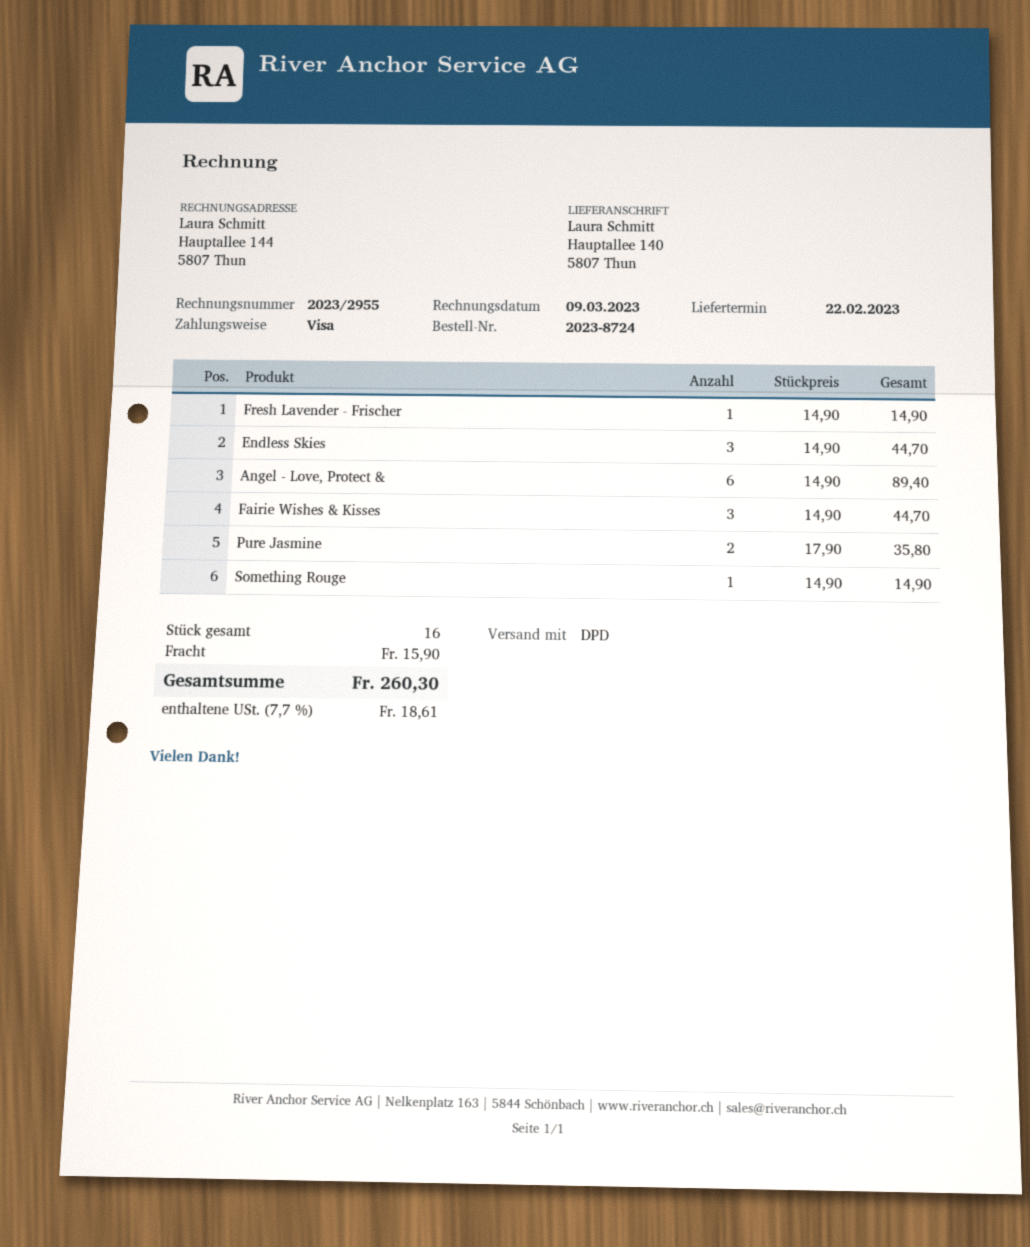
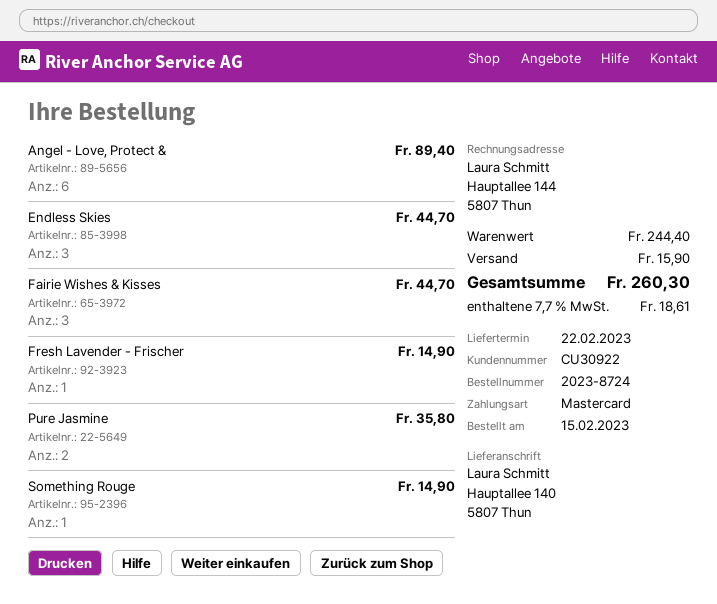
payment method: Visa -> Mastercard

